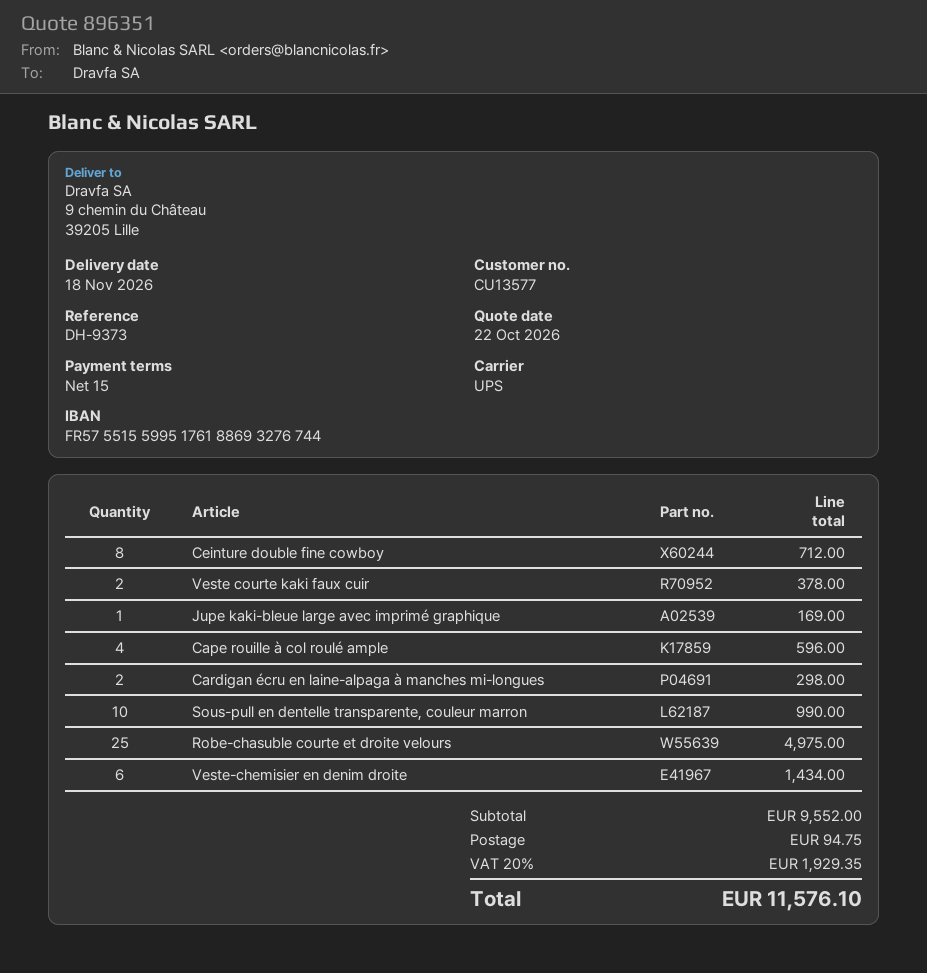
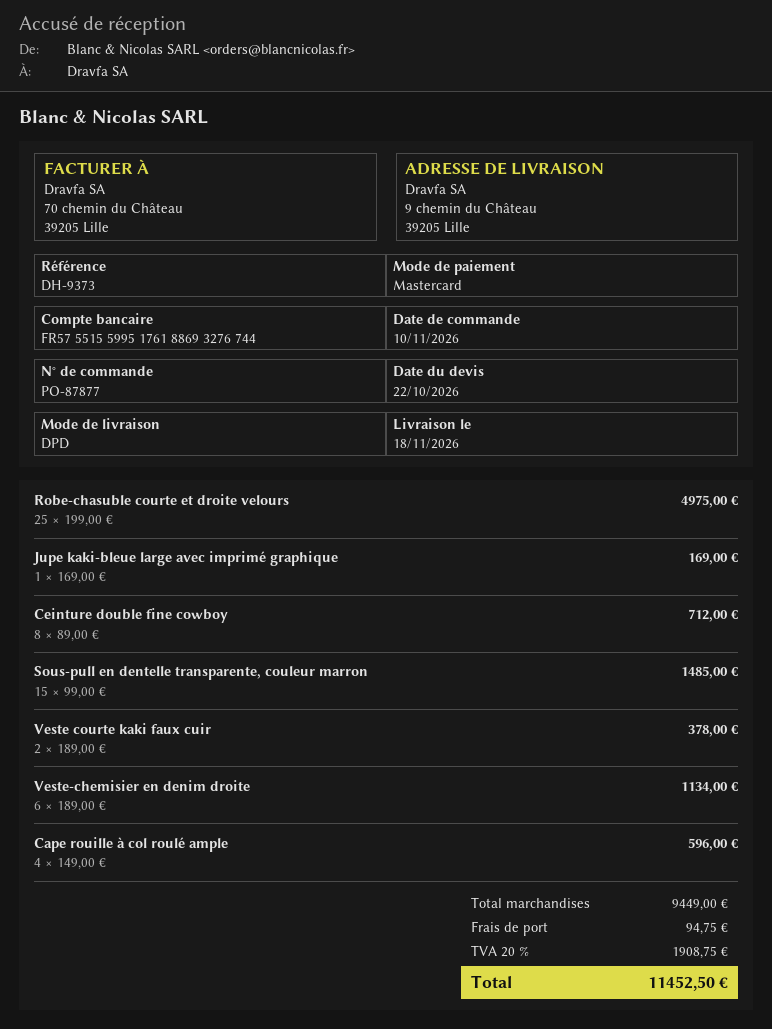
shipping method: UPS -> DPD
Cardigan écru en laine-alpaga à manches mi-longues: 2 for 298.00 -> none
Sous-pull en dentelle transparente, couleur marron: 10 for 990.00 -> 15 for 1485.00
Veste-chemisier en denim droite: 6 for 1434.00 -> 6 for 1134.00
subtotal: 9552.00 -> 9449.00
tax: 20% = 1929.35 -> 20% = 1908.75
total: 11576.10 -> 11452.50

